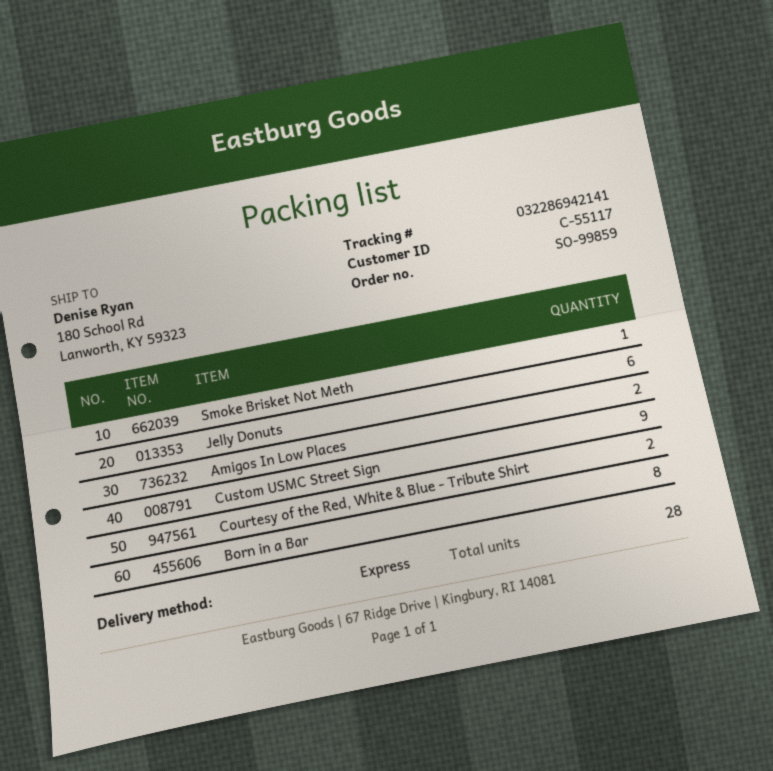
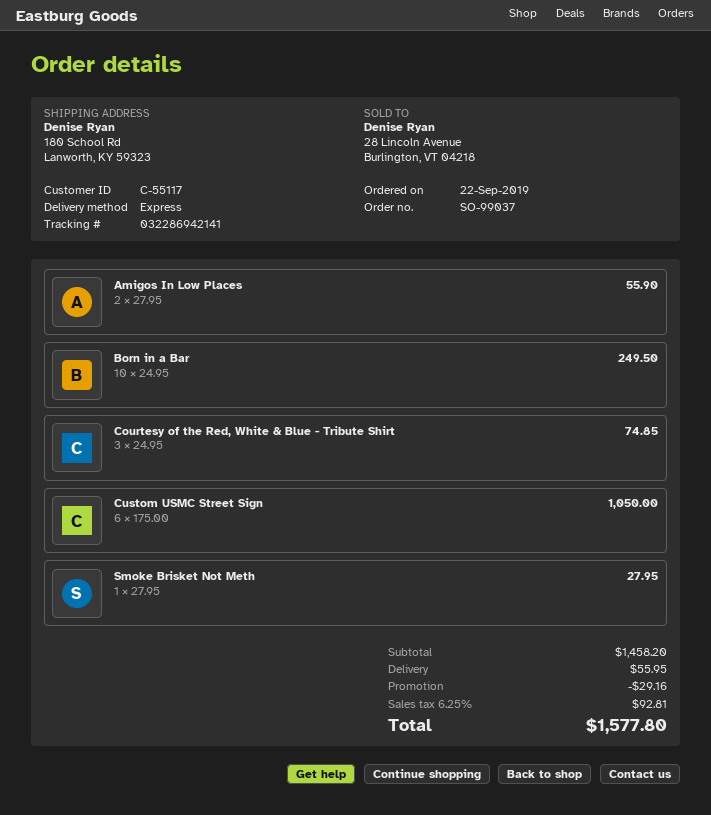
order number: SO-99859 -> SO-99037
Jelly Donuts: 6 -> none
Custom USMC Street Sign: 9 -> 6
Courtesy of the Red, White & Blue - Tribute Shirt: 2 -> 3
Born in a Bar: 8 -> 10

